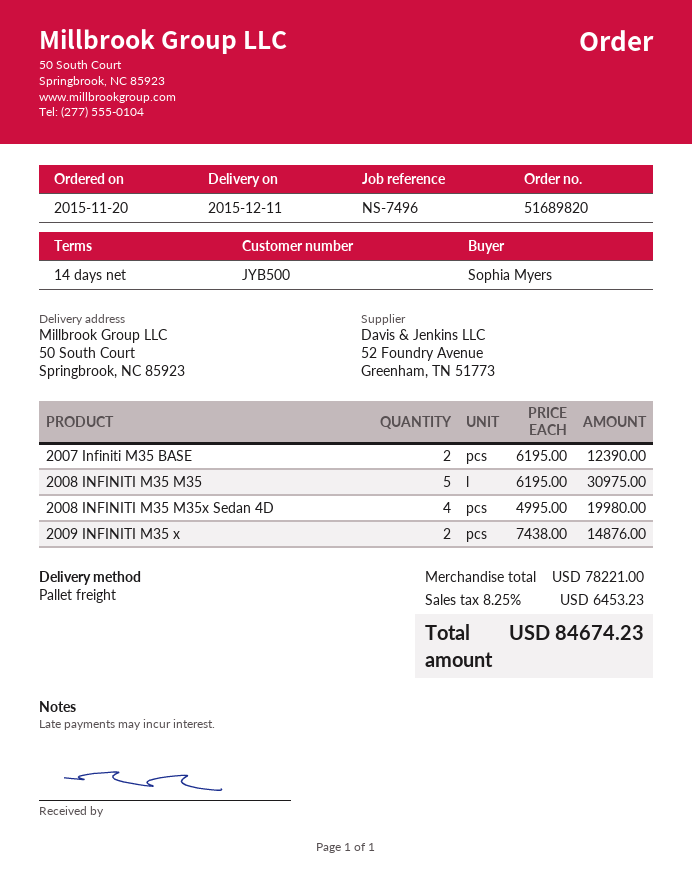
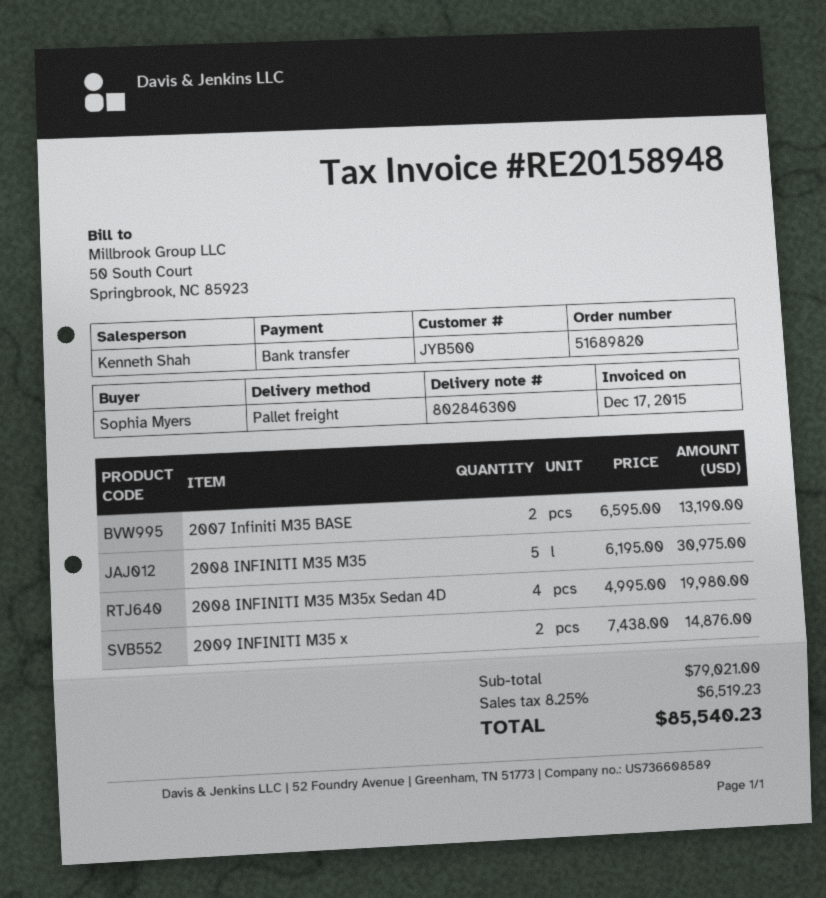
2007 Infiniti M35 BASE: 2 x 6195.00 = 12390.00 -> 2 x 6595.00 = 13190.00
subtotal: 78221.00 -> 79021.00
tax: 8.25% = 6453.23 -> 8.25% = 6519.23
total: 84674.23 -> 85540.23

